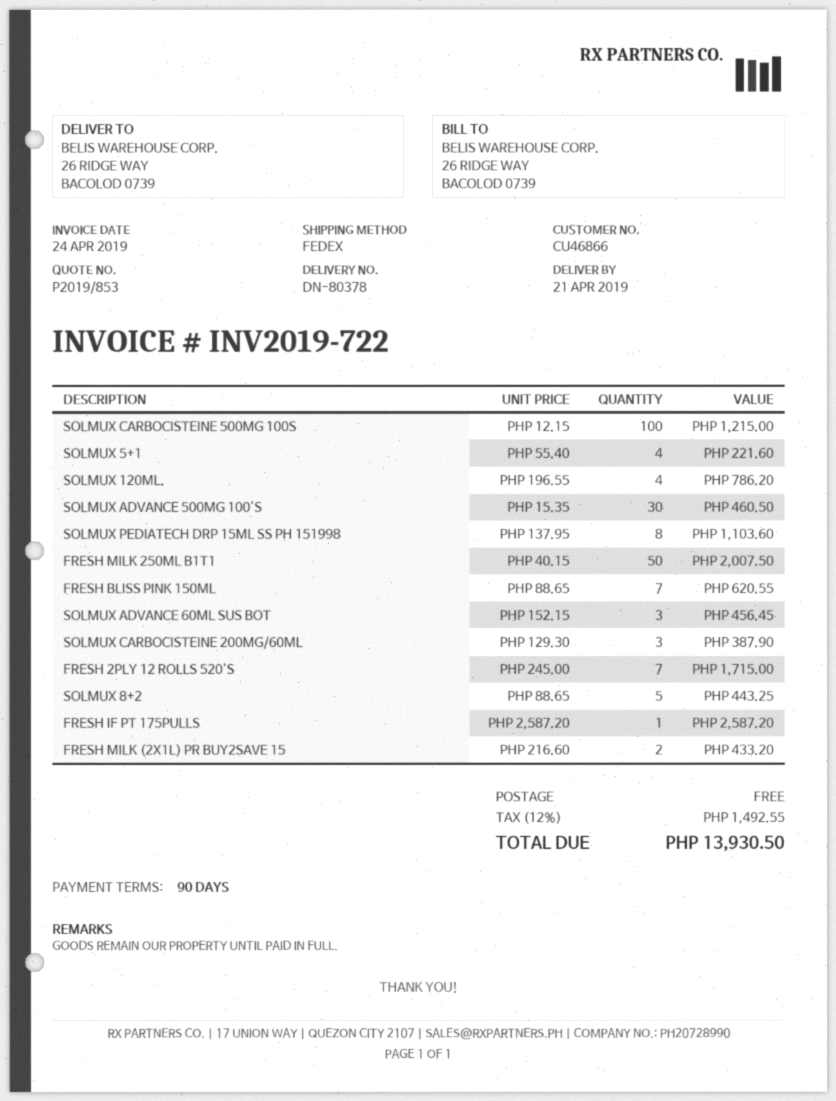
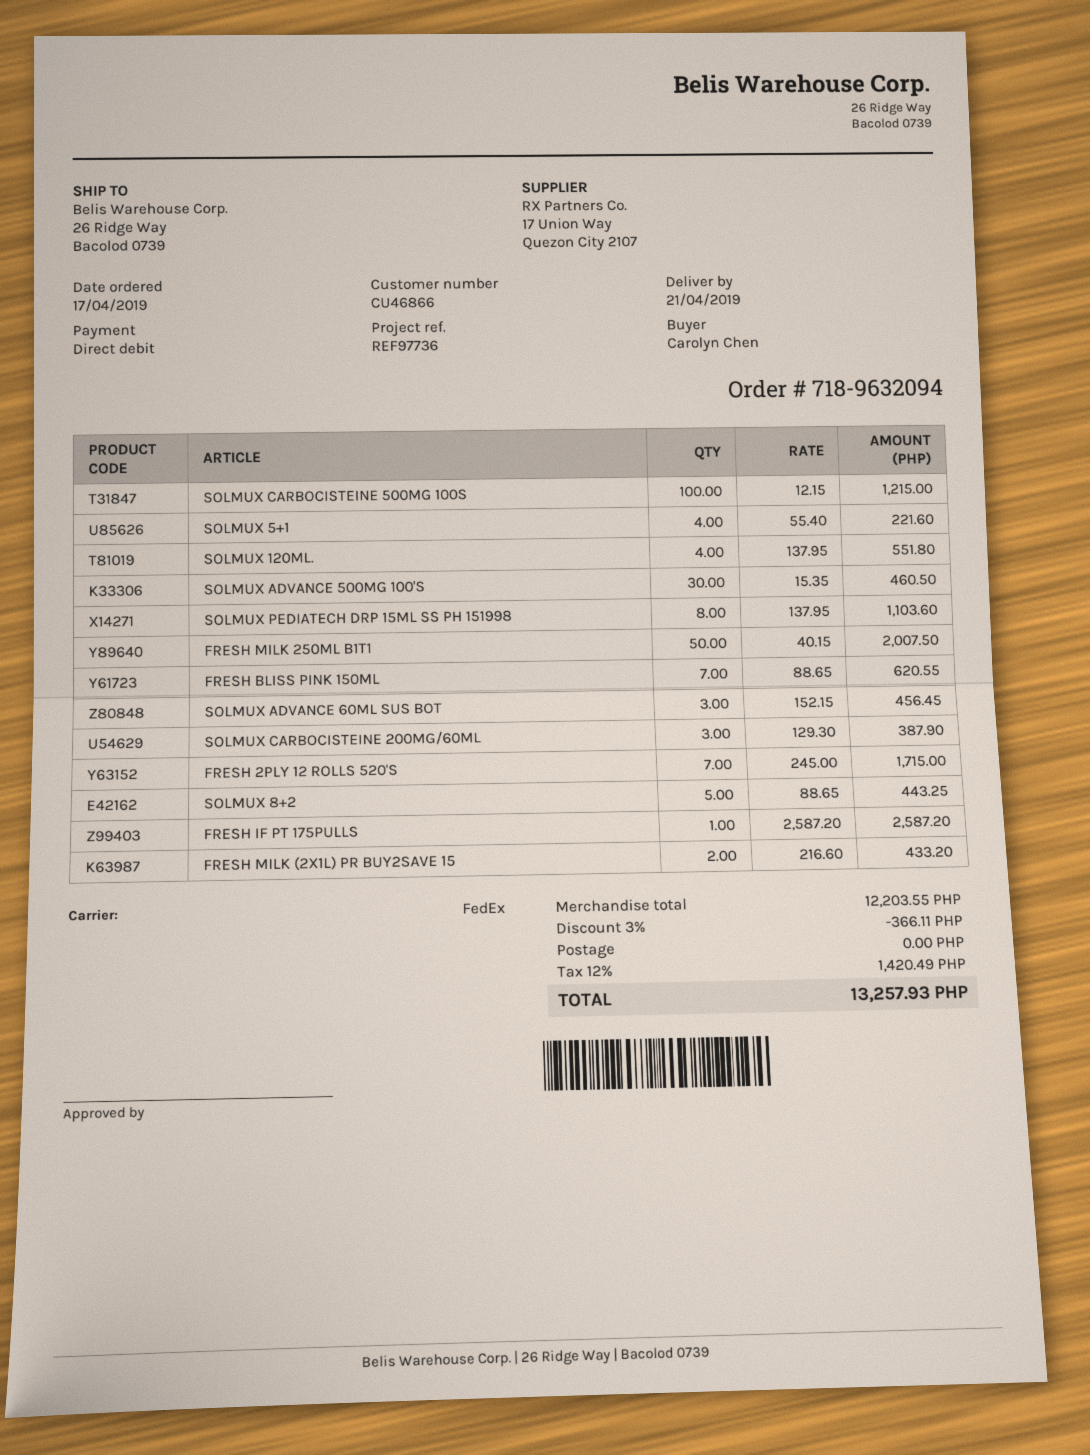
SOLMUX 120ML.: 4 x 196.55 = 786.20 -> 4 x 137.95 = 551.80
discount: none -> 3% = 366.11
tax: 12% = 1492.55 -> 12% = 1420.49
total: 13930.50 -> 13257.93

